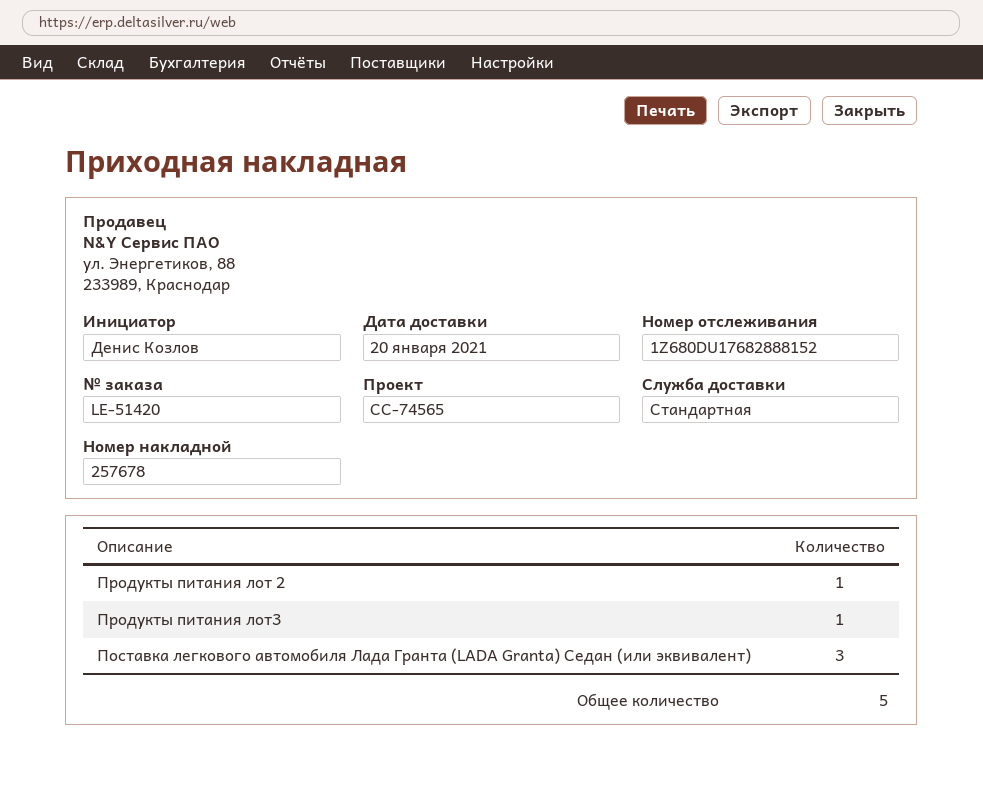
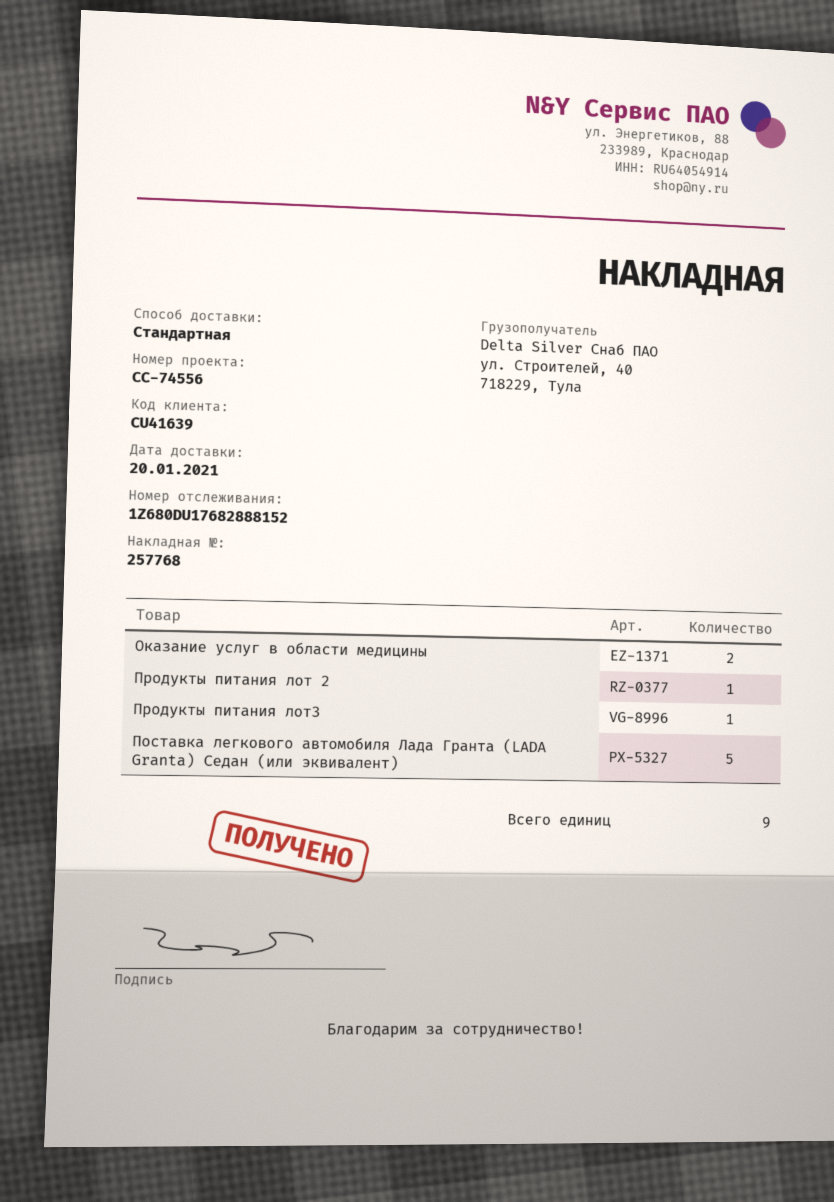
delivery note number: 257678 -> 257768
reference: CC-74565 -> CC-74556
Поставка легкового автомобиля Лада Гранта (LADA Granta) Седан (или эквивалент): 3 -> 5
Оказание услуг в области медицины: none -> 2
total quantity: 5 -> 9

